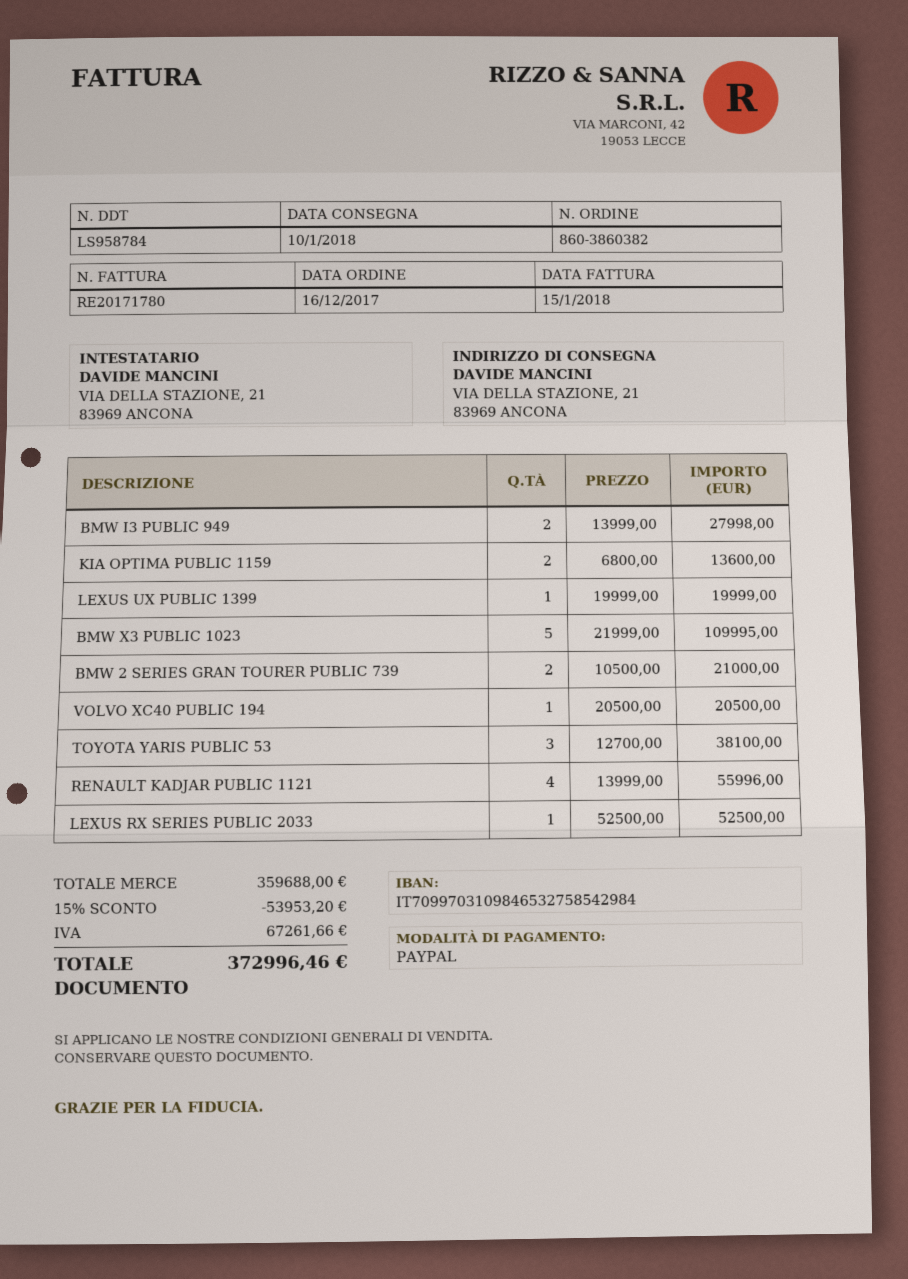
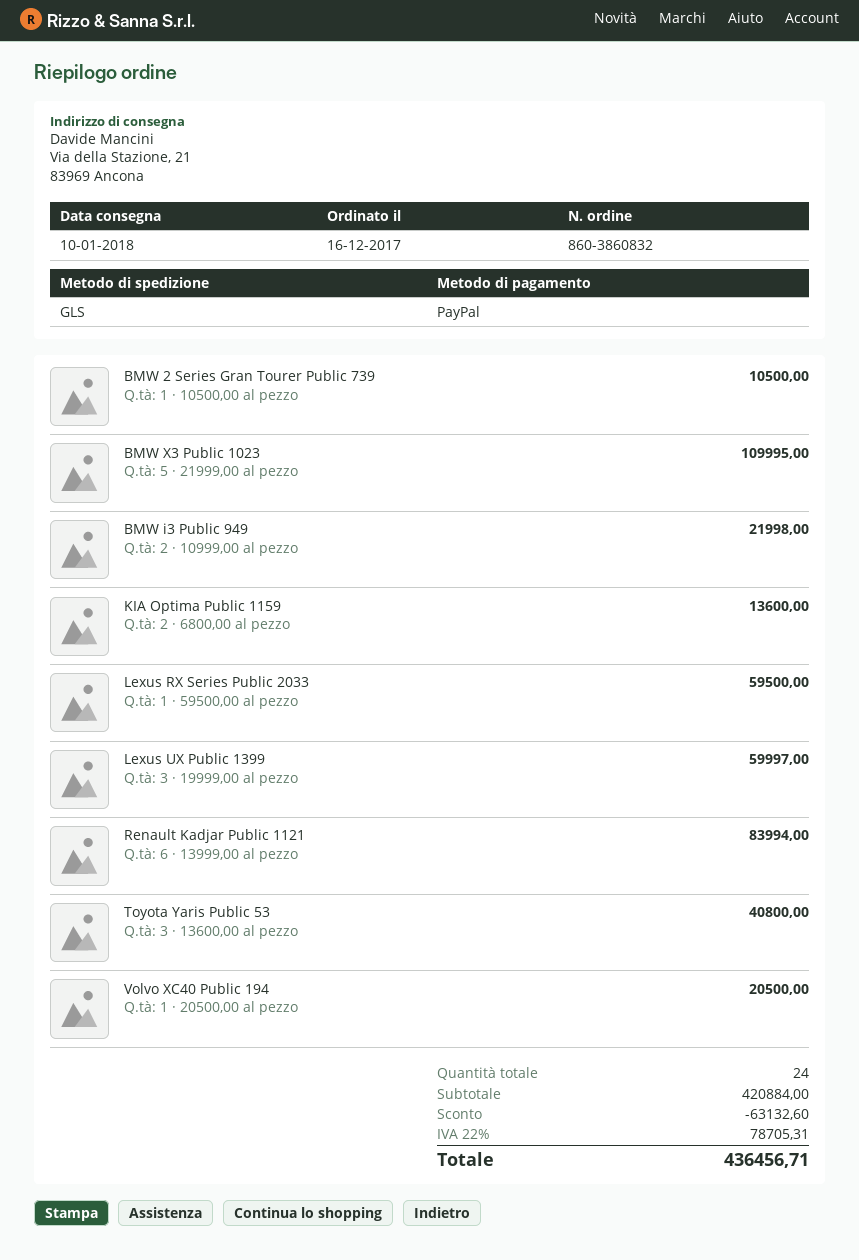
order number: 860-3860382 -> 860-3860832
BMW I3 PUBLIC 949: 2 x 13999.00 = 27998.00 -> 2 x 10999.00 = 21998.00
LEXUS UX PUBLIC 1399: 1 x 19999.00 = 19999.00 -> 3 x 19999.00 = 59997.00
BMW 2 SERIES GRAN TOURER PUBLIC 739: 2 x 10500.00 = 21000.00 -> 1 x 10500.00 = 10500.00
TOYOTA YARIS PUBLIC 53: 3 x 12700.00 = 38100.00 -> 3 x 13600.00 = 40800.00
RENAULT KADJAR PUBLIC 1121: 4 x 13999.00 = 55996.00 -> 6 x 13999.00 = 83994.00
LEXUS RX SERIES PUBLIC 2033: 1 x 52500.00 = 52500.00 -> 1 x 59500.00 = 59500.00
subtotal: 359688.00 -> 420884.00
discount: 53953.20 -> 63132.60
tax: 67261.66 -> 78705.31
total: 372996.46 -> 436456.71

